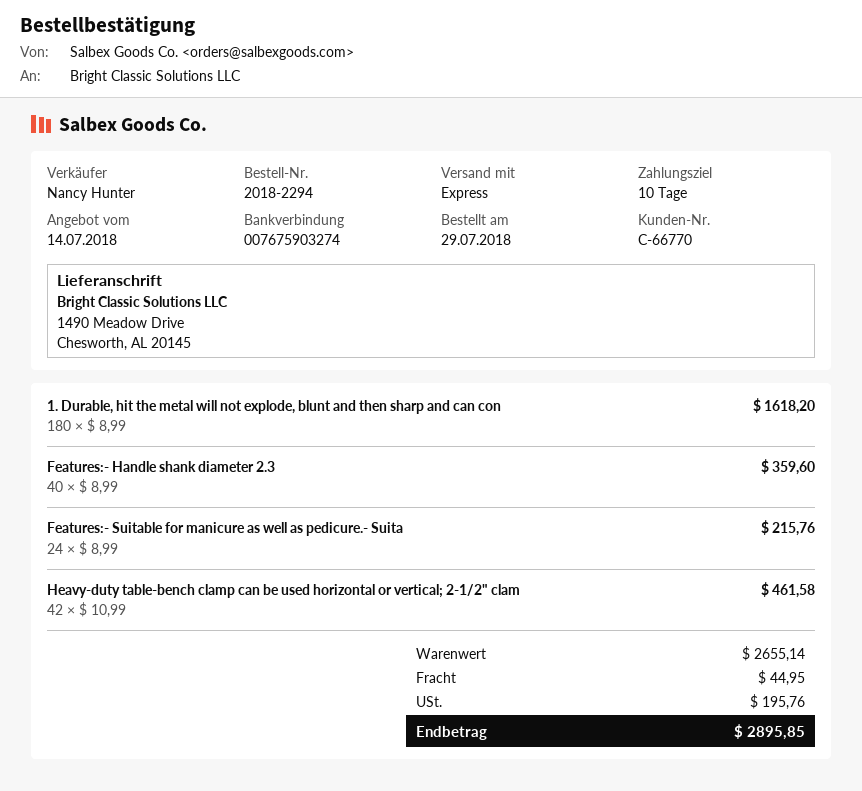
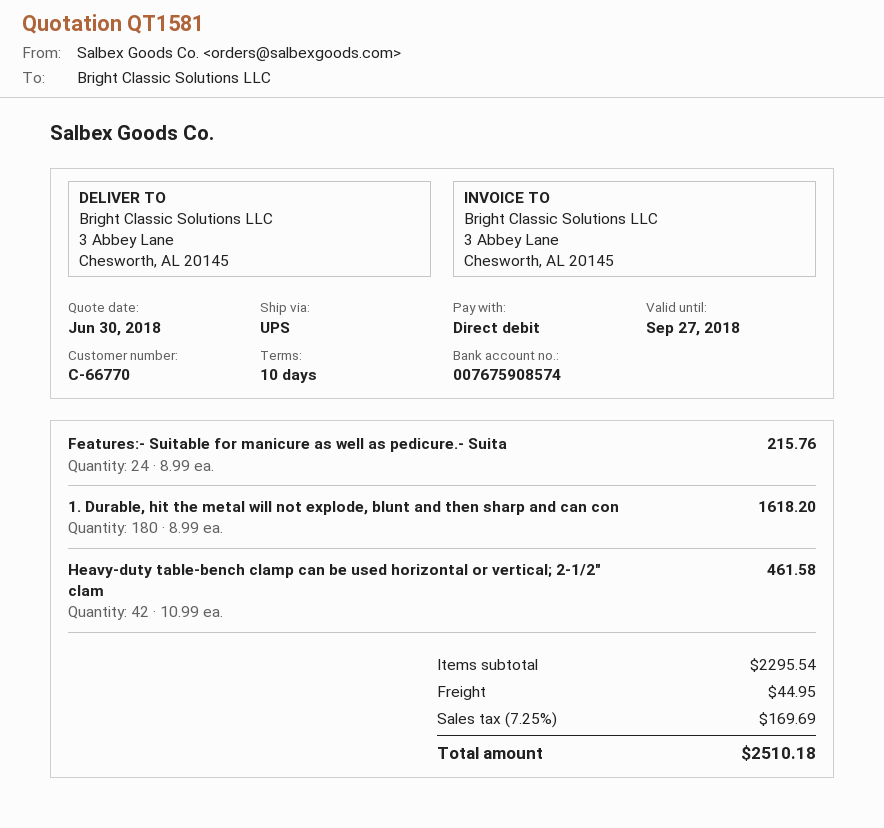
quote date: 2018-07-14 -> 2018-06-30
bank account: 007675903274 -> 007675908574
shipping method: express -> UPS
ship to: 1490 Meadow Drive, Chesworth, AL 20145 -> 3 Abbey Lane, Chesworth, AL 20145
Features:- Handle shank diameter 2.3: 40 x 8.99 = 359.60 -> none
subtotal: 2655.14 -> 2295.54
tax: 195.76 -> 169.69
total: 2895.85 -> 2510.18

